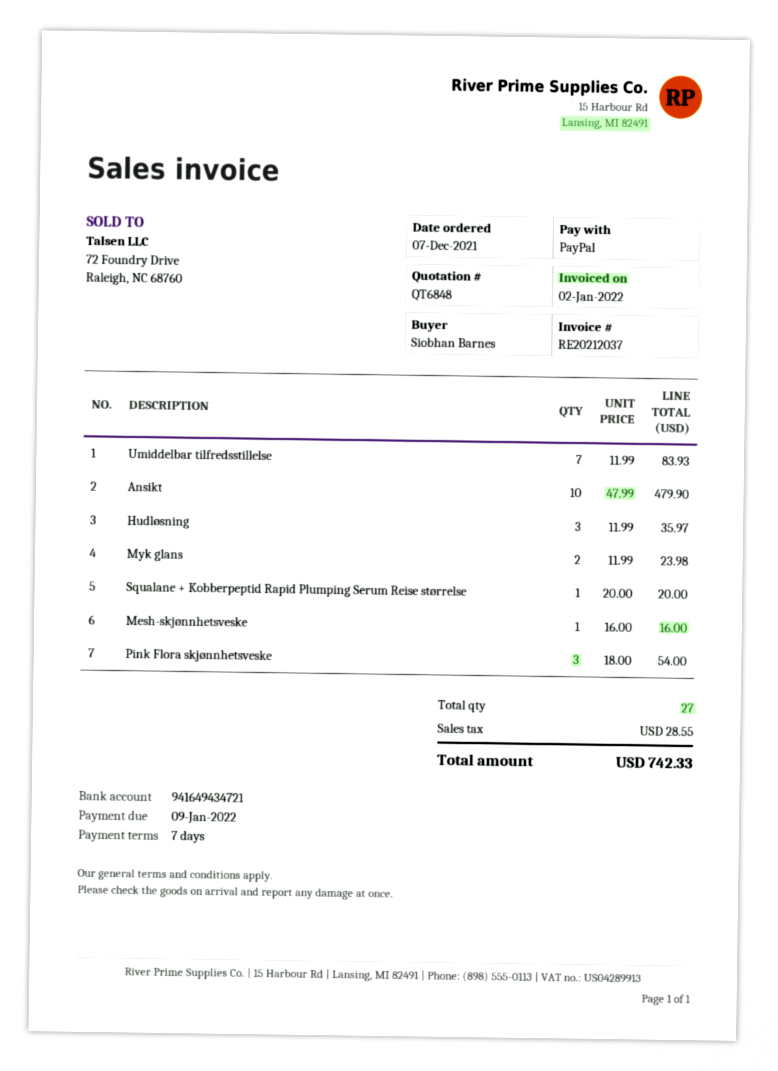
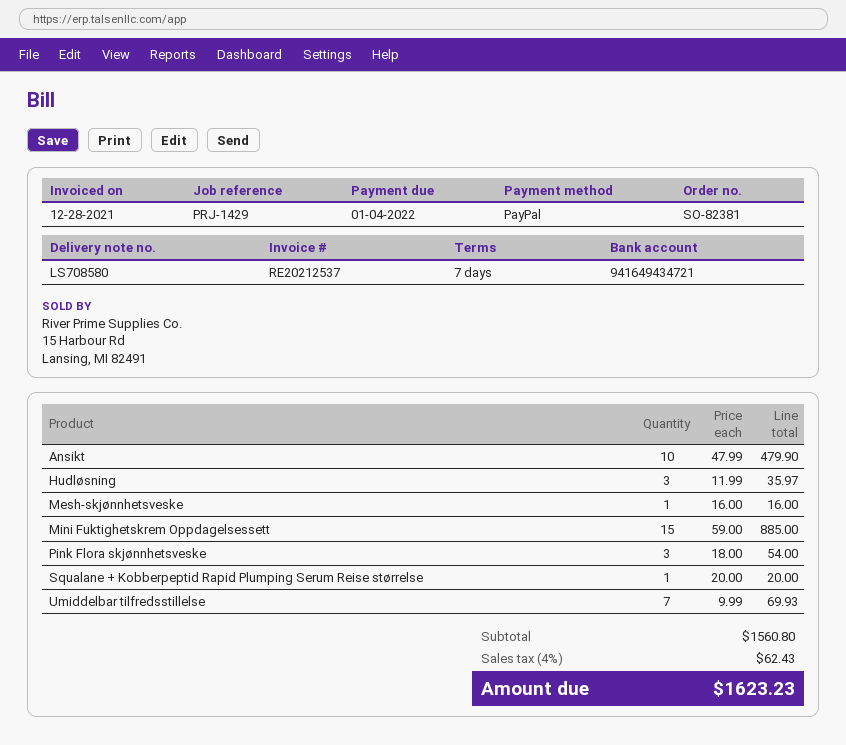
invoice number: RE20212037 -> RE20212537
invoice date: 2022-01-02 -> 2021-12-28
due date: 2022-01-09 -> 2022-01-04
Umiddelbar tilfredsstillelse: 7 x 11.99 = 83.93 -> 7 x 9.99 = 69.93
Myk glans: 2 x 11.99 = 23.98 -> none
Mini Fuktighetskrem Oppdagelsessett: none -> 15 x 59.00 = 885.00
tax: 28.55 -> 62.43
total: 742.33 -> 1623.23

